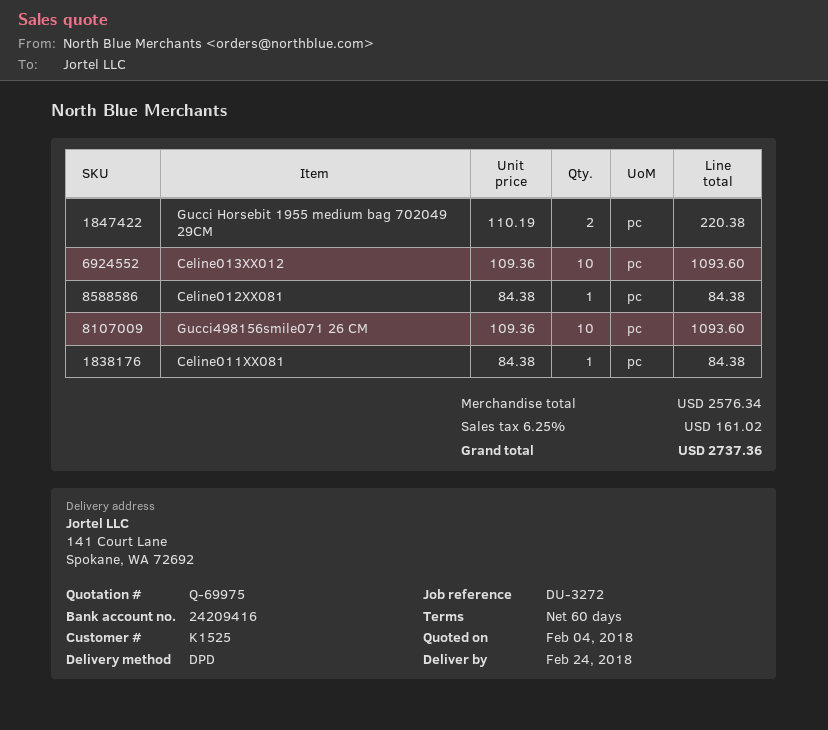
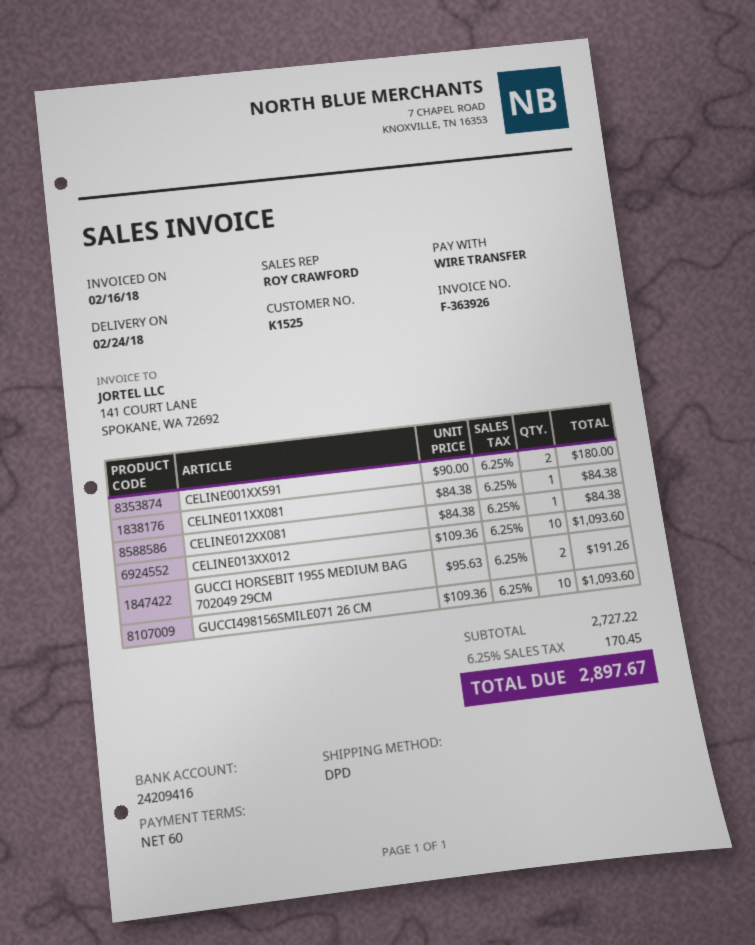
Gucci Horsebit 1955 medium bag 702049 29CM: 2 x 110.19 = 220.38 -> 2 x 95.63 = 191.26
CELINE001XX591: none -> 2 x 90.00 = 180.00
subtotal: 2576.34 -> 2727.22
tax: 6.25% = 161.02 -> 6.25% = 170.45
total: 2737.36 -> 2897.67

